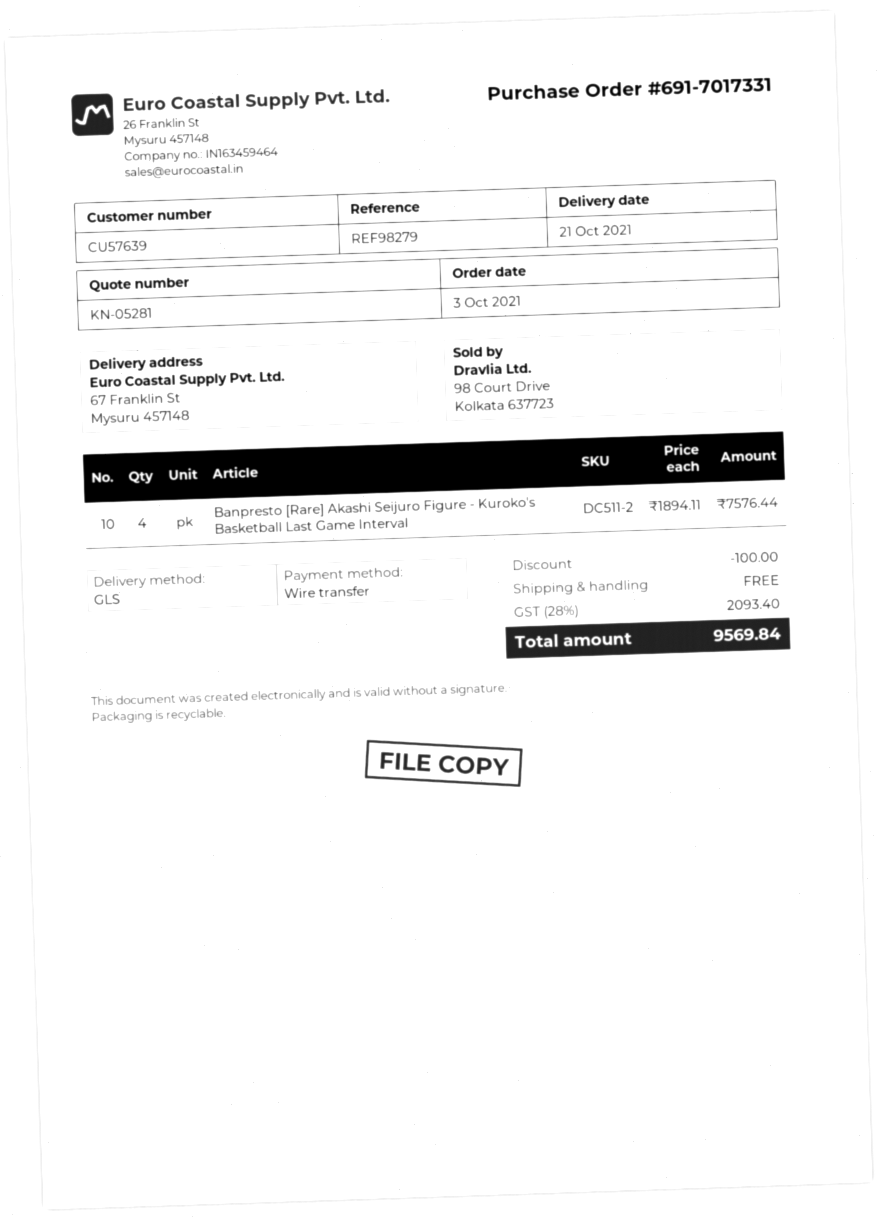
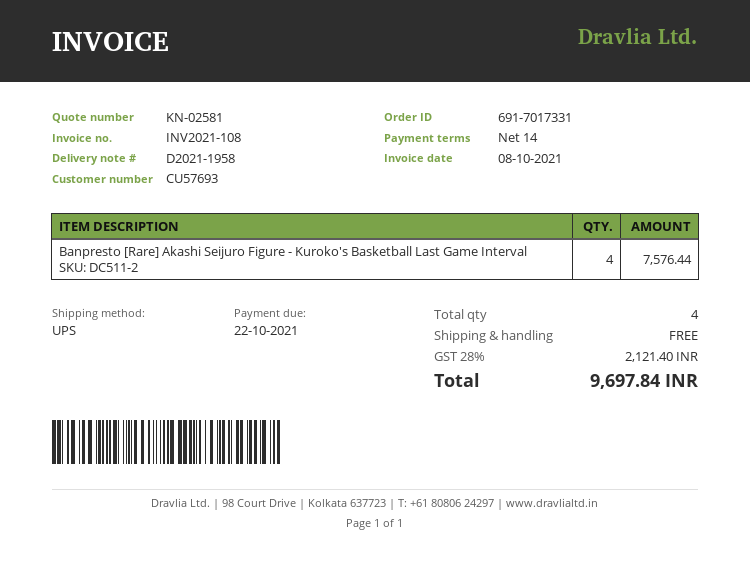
quote number: KN-05281 -> KN-02581
customer number: CU57639 -> CU57693
shipping method: GLS -> UPS
discount: 100.00 -> none
tax: 28% = 2093.40 -> 28% = 2121.40
total: 9569.84 -> 9697.84

